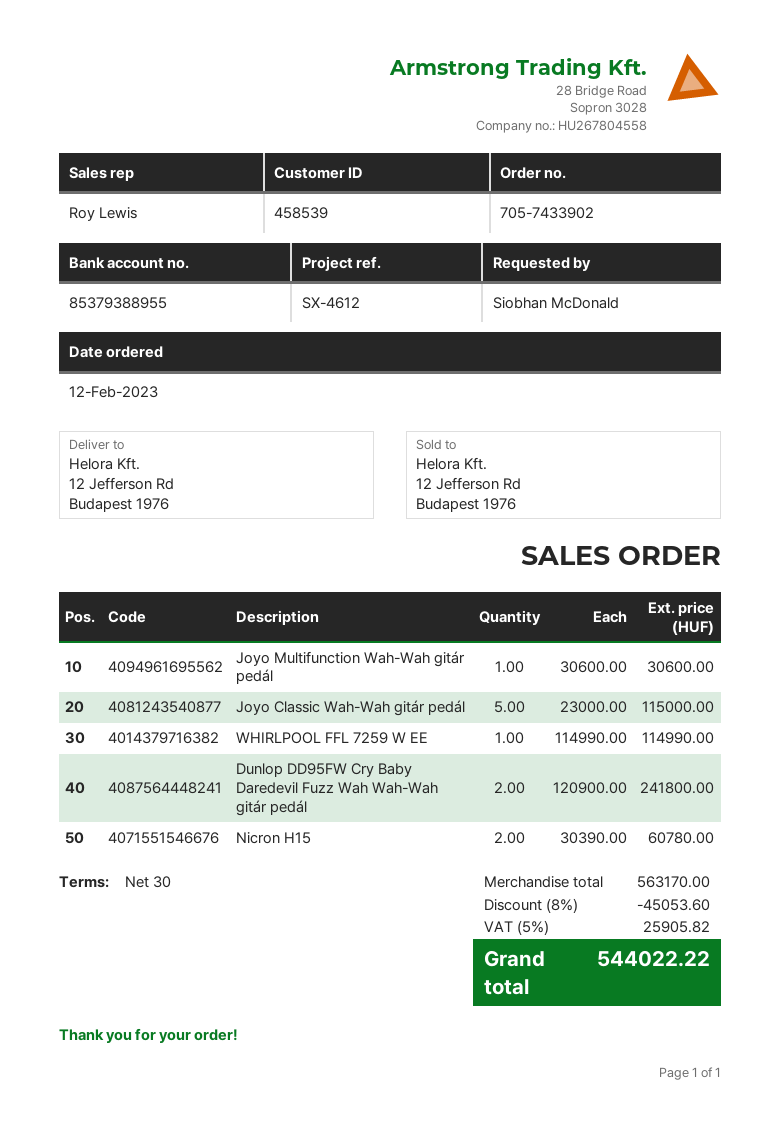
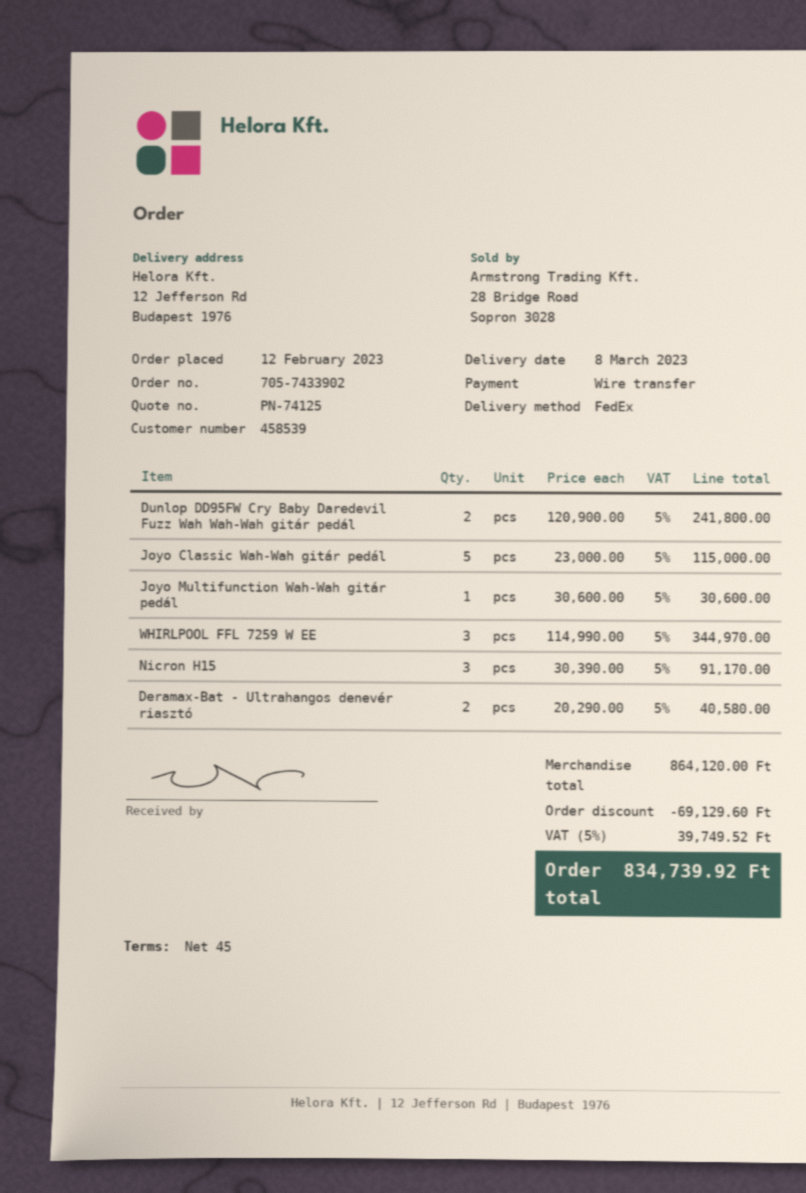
payment terms: 30 days -> 45 days
WHIRLPOOL FFL 7259 W EE: 1 x 114990.00 = 114990.00 -> 3 x 114990.00 = 344970.00
Nicron H15: 2 x 30390.00 = 60780.00 -> 3 x 30390.00 = 91170.00
Deramax-Bat - Ultrahangos denevér riasztó: none -> 2 x 20290.00 = 40580.00
subtotal: 563170.00 -> 864120.00
discount: 45053.60 -> 69129.60
tax: 5% = 25905.82 -> 5% = 39749.52
total: 544022.22 -> 834739.92

